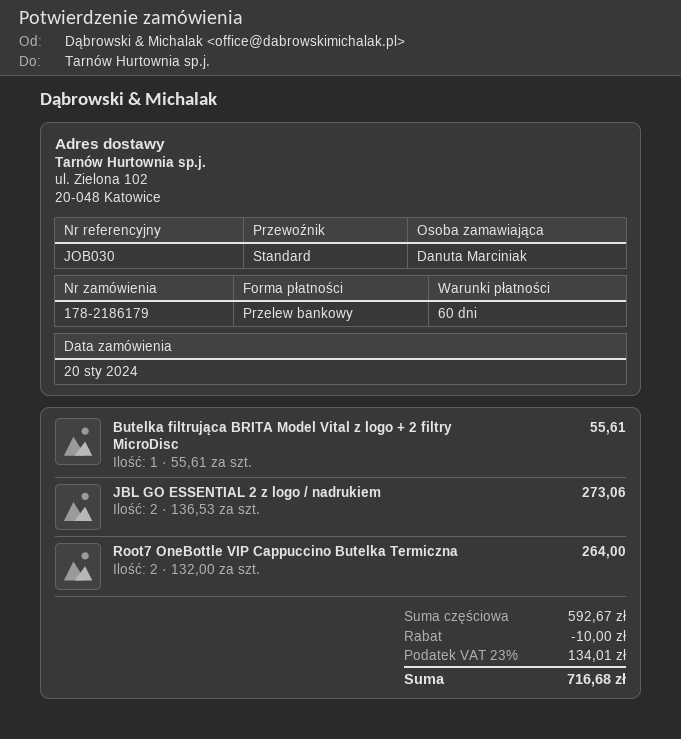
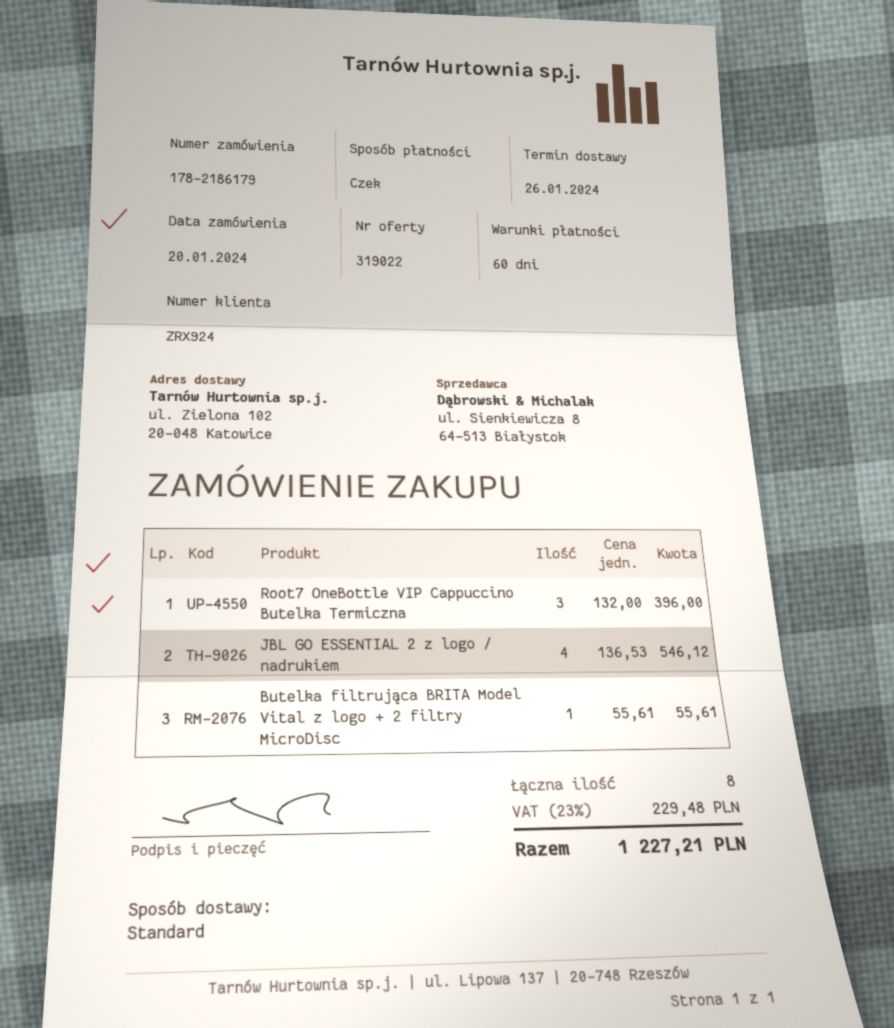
payment method: bank transfer -> cheque
JBL GO ESSENTIAL 2 z logo / nadrukiem: 2 x 136.53 = 273.06 -> 4 x 136.53 = 546.12
Root7 OneBottle VIP Cappuccino Butelka Termiczna: 2 x 132.00 = 264.00 -> 3 x 132.00 = 396.00
discount: 10.00 -> none
tax: 23% = 134.01 -> 23% = 229.48
total: 716.68 -> 1227.21

